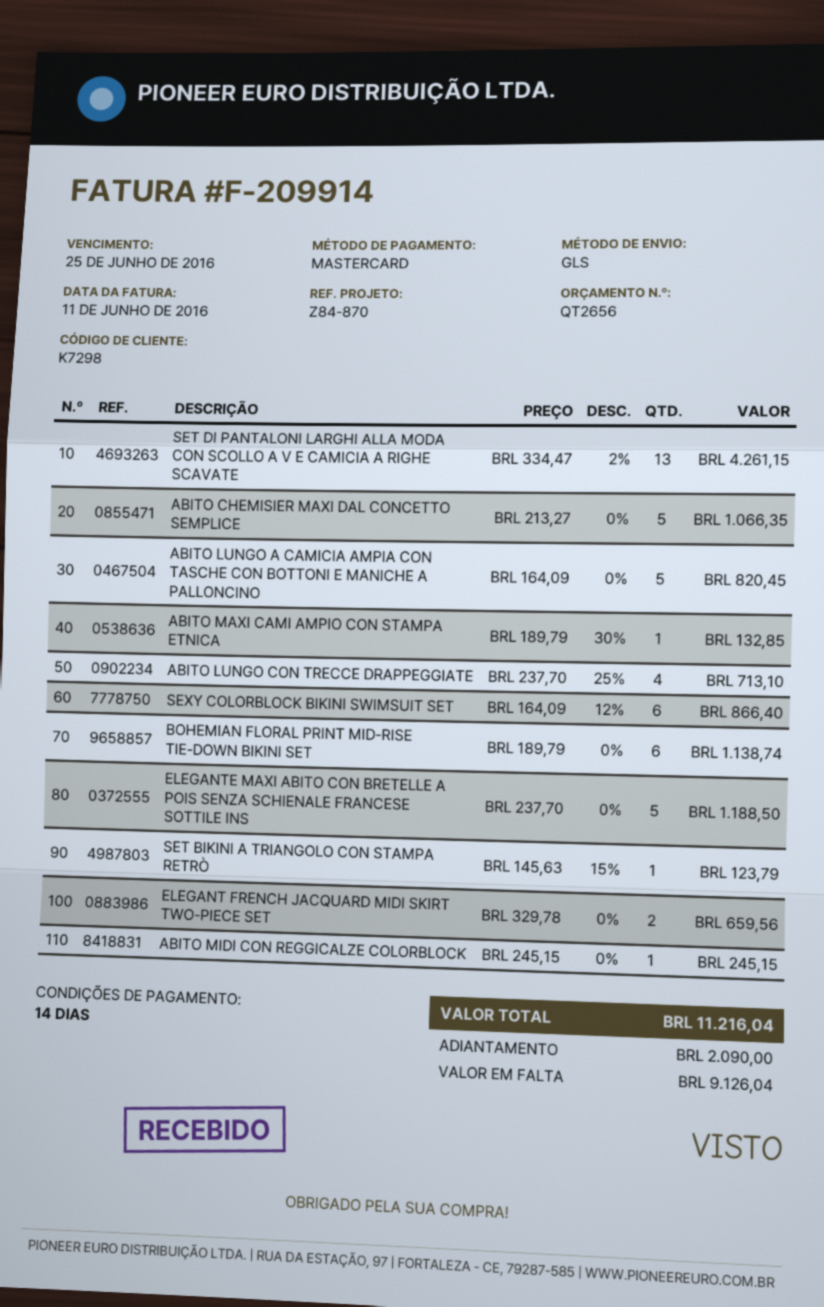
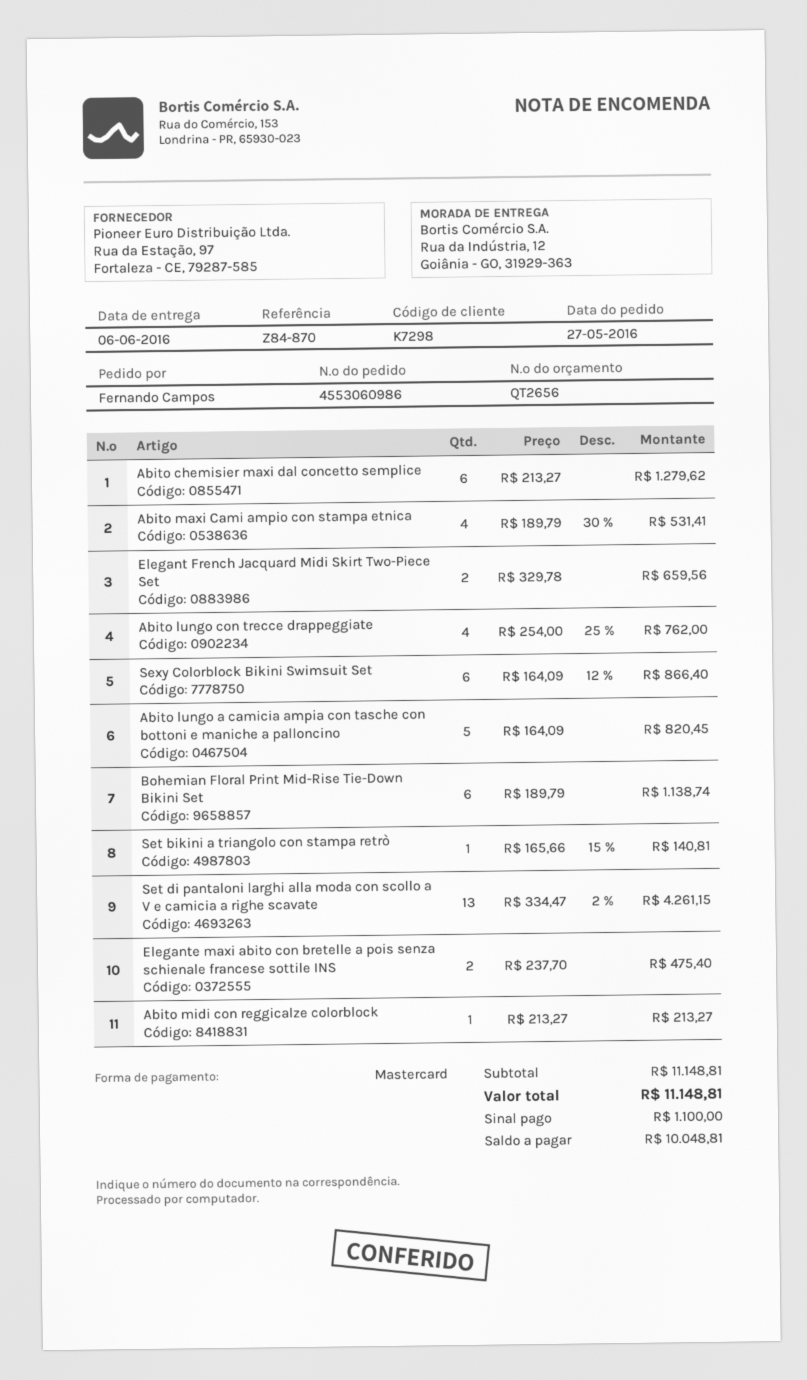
ABITO CHEMISIER MAXI DAL CONCETTO SEMPLICE: 5 x 213.27 = 1066.35 -> 6 x 213.27 = 1279.62
ABITO MAXI CAMI AMPIO CON STAMPA ETNICA: 1 x 189.79 - 30% = 132.85 -> 4 x 189.79 - 30% = 531.41
ABITO LUNGO CON TRECCE DRAPPEGGIATE: 4 x 237.70 - 25% = 713.10 -> 4 x 254.00 - 25% = 762.00
ELEGANTE MAXI ABITO CON BRETELLE A POIS SENZA SCHIENALE FRANCESE SOTTILE INS: 5 x 237.70 = 1188.50 -> 2 x 237.70 = 475.40
SET BIKINI A TRIANGOLO CON STAMPA RETRÒ: 1 x 145.63 - 15% = 123.79 -> 1 x 165.66 - 15% = 140.81
ABITO MIDI CON REGGICALZE COLORBLOCK: 1 x 245.15 = 245.15 -> 1 x 213.27 = 213.27
total: 11216.04 -> 11148.81
deposit: 2090.00 -> 1100.00
balance: 9126.04 -> 10048.81

